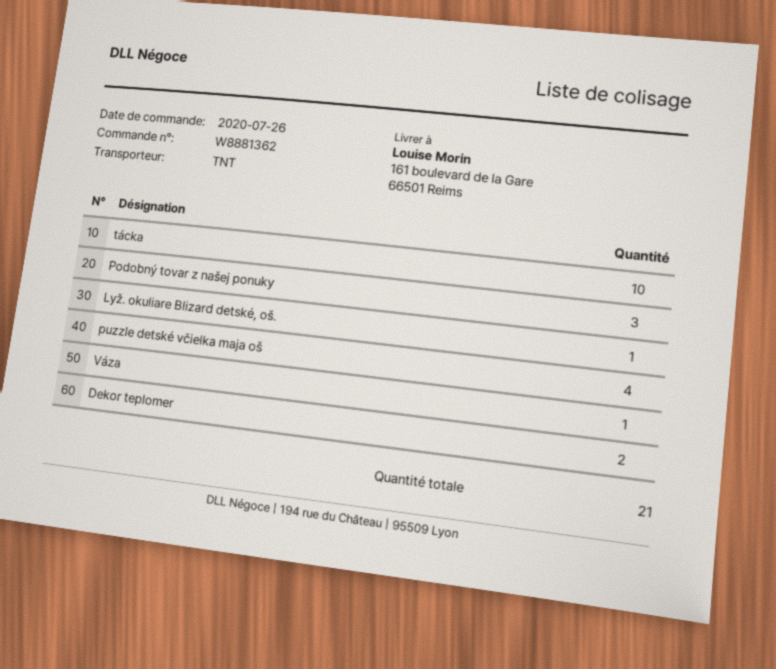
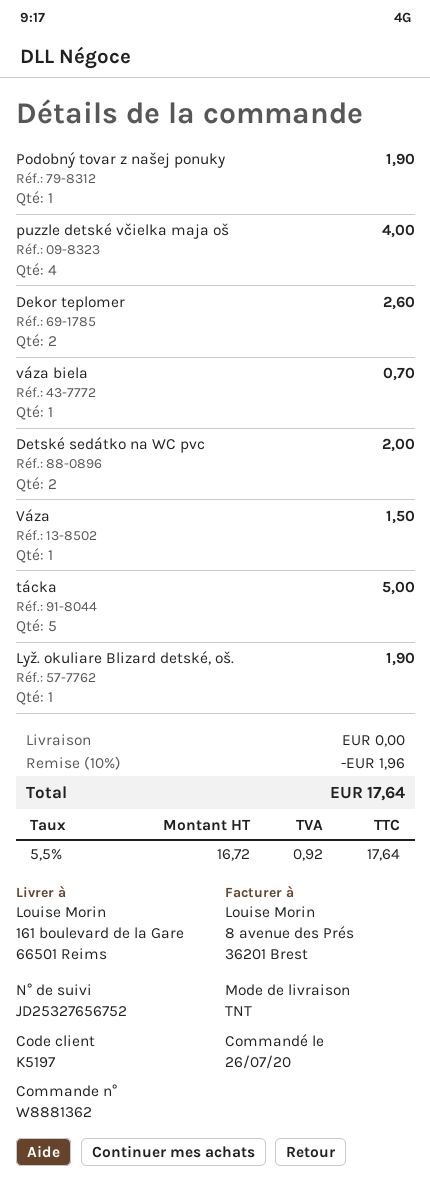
tácka: 10 -> 5
Podobný tovar z našej ponuky: 3 -> 1
váza biela: none -> 1
Detské sedátko na WC pvc: none -> 2

